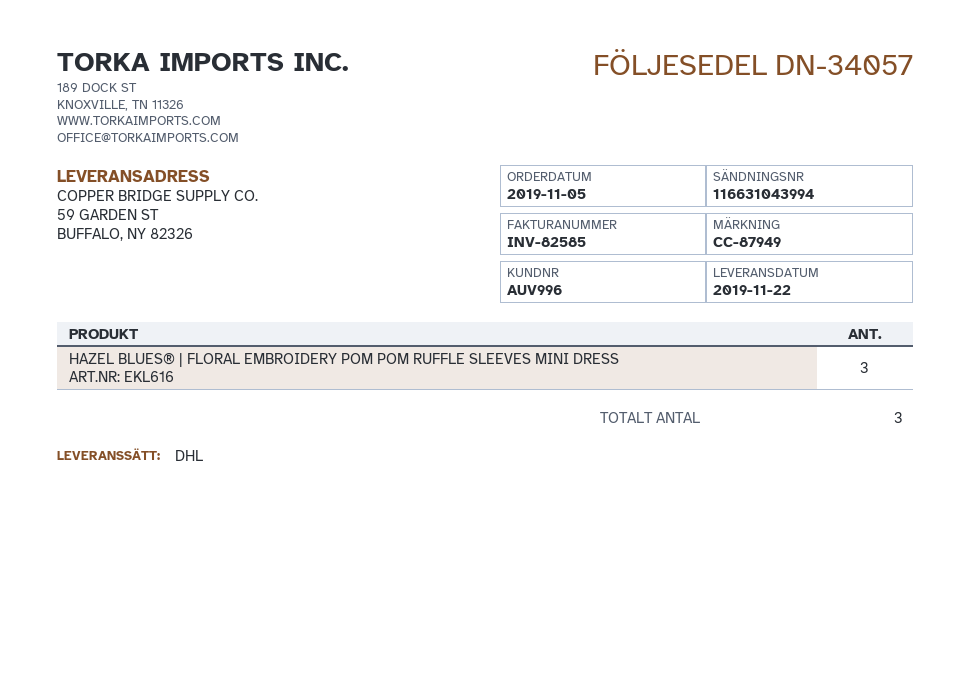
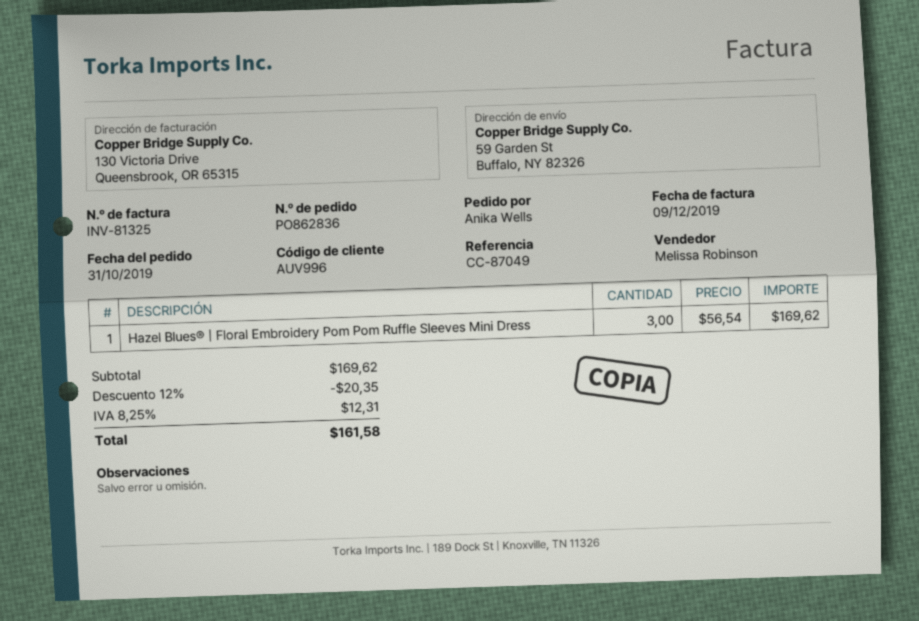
order date: 2019-11-05 -> 2019-10-31
invoice number: INV-82585 -> INV-81325
reference: CC-87949 -> CC-87049

